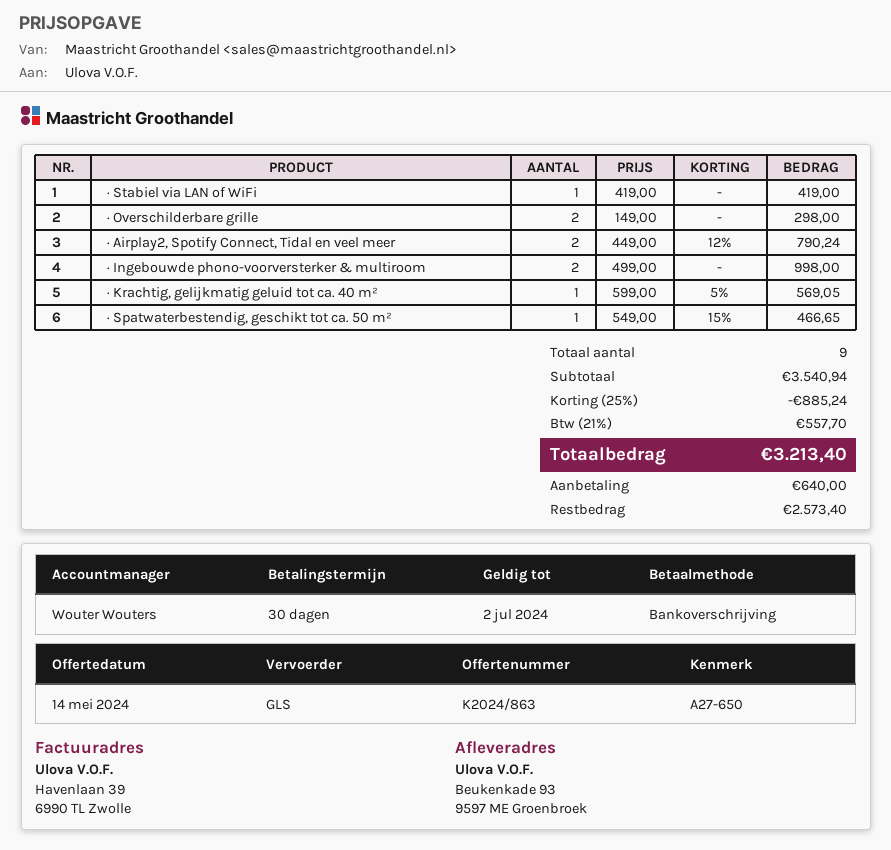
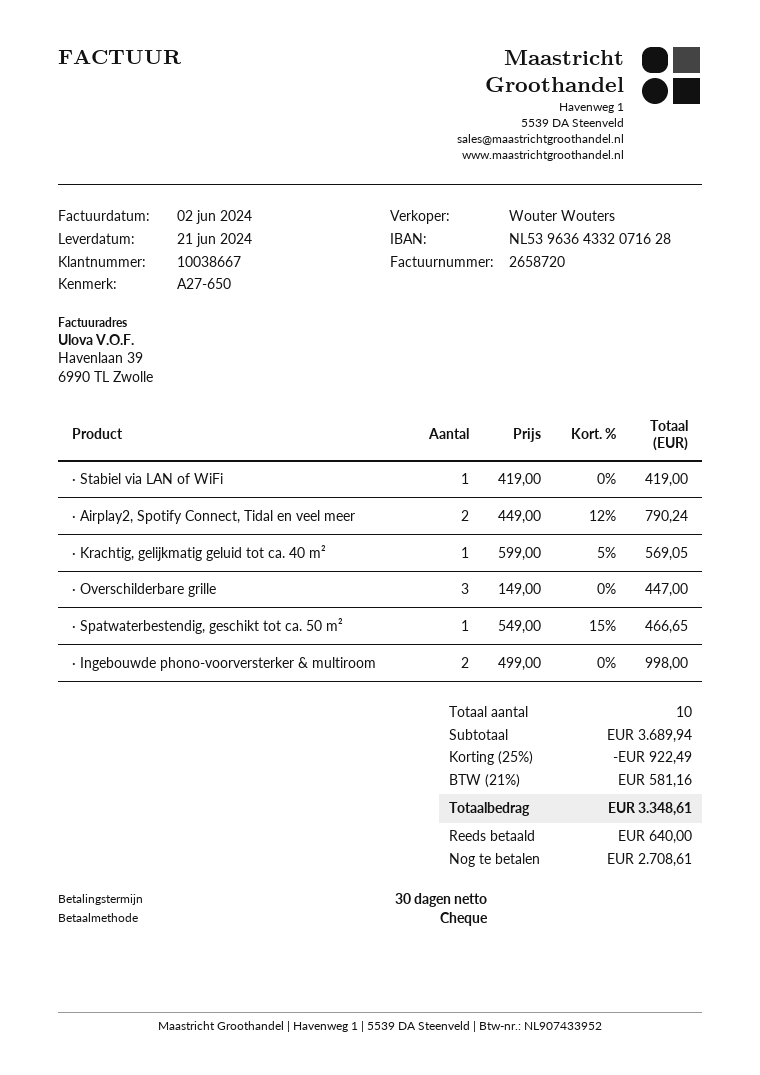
payment method: bank transfer -> cheque
· Overschilderbare grille: 2 x 149.00 = 298.00 -> 3 x 149.00 = 447.00
total quantity: 9 -> 10
subtotal: 3540.94 -> 3689.94
discount: 25% = 885.24 -> 25% = 922.49
tax: 21% = 557.70 -> 21% = 581.16
total: 3213.40 -> 3348.61
balance: 2573.40 -> 2708.61

